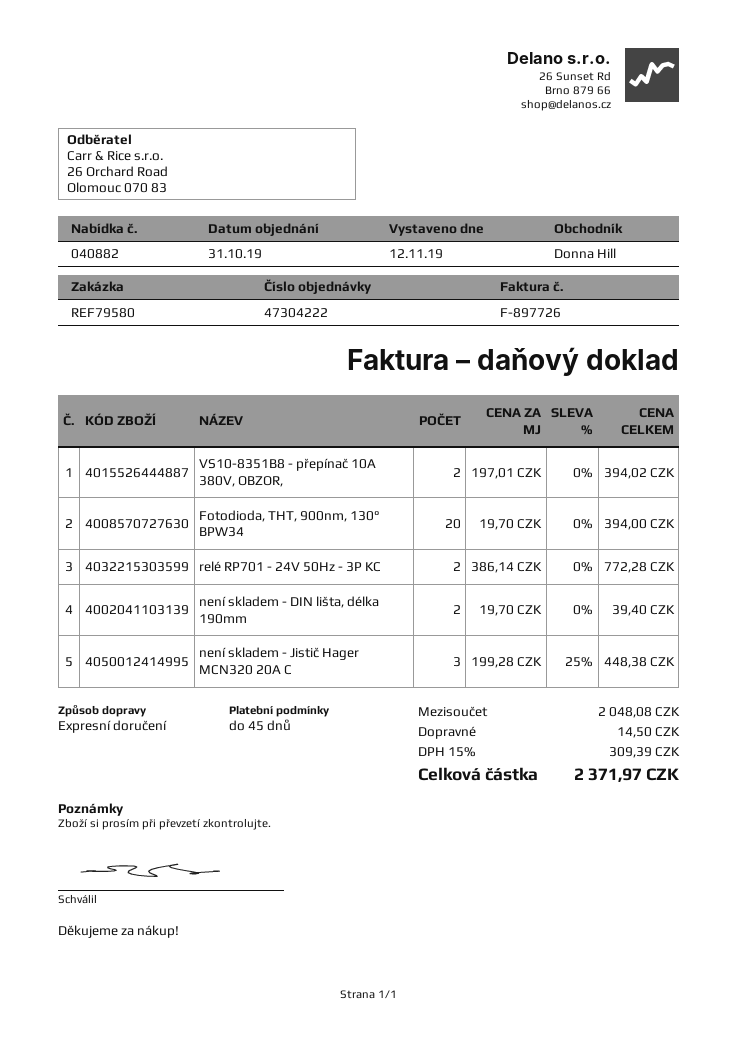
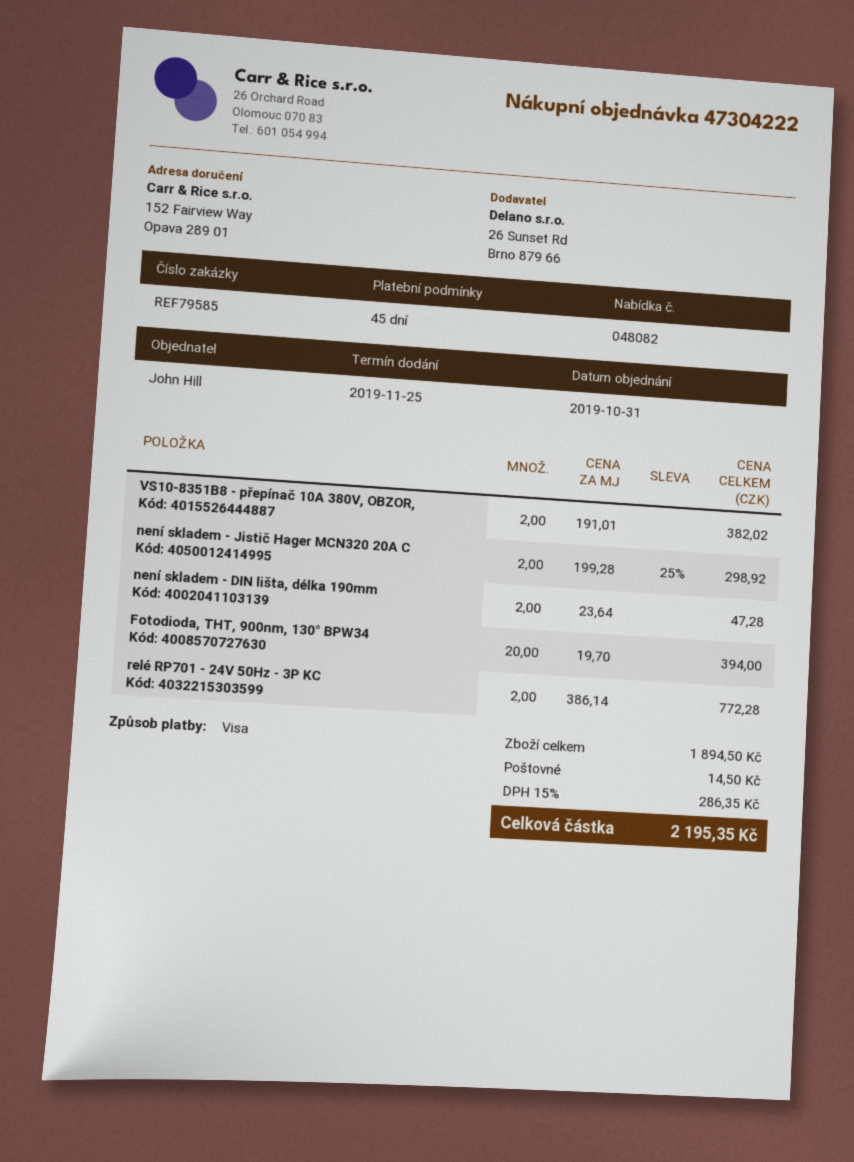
quote number: 040882 -> 048082
reference: REF79580 -> REF79585
VS10-8351B8 - přepínač 10A 380V, OBZOR,: 2 x 197.01 = 394.02 -> 2 x 191.01 = 382.02
není skladem - DIN lišta, délka 190mm: 2 x 19.70 = 39.40 -> 2 x 23.64 = 47.28
není skladem - Jistič Hager MCN320 20A C: 3 x 199.28 - 25% = 448.38 -> 2 x 199.28 - 25% = 298.92
subtotal: 2048.08 -> 1894.50
tax: 15% = 309.39 -> 15% = 286.35
total: 2371.97 -> 2195.35

